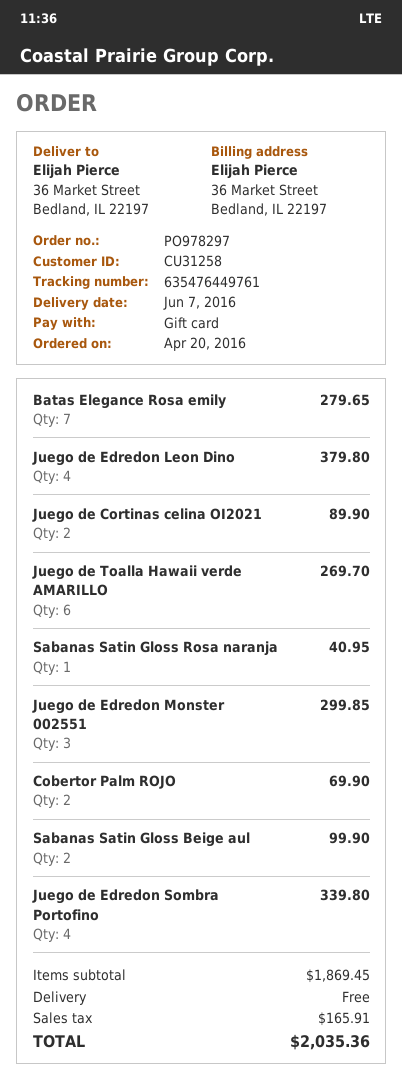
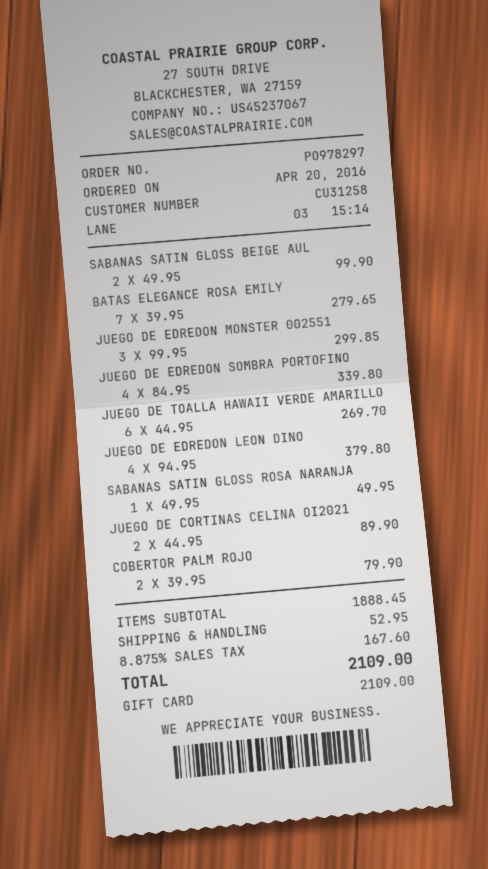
Sabanas Satin Gloss Rosa naranja: 1 for 40.95 -> 1 for 49.95
Cobertor Palm ROJO: 2 for 69.90 -> 2 for 79.90
subtotal: 1869.45 -> 1888.45
shipping: 0.00 -> 52.95
tax: 165.91 -> 167.60
total: 2035.36 -> 2109.00

